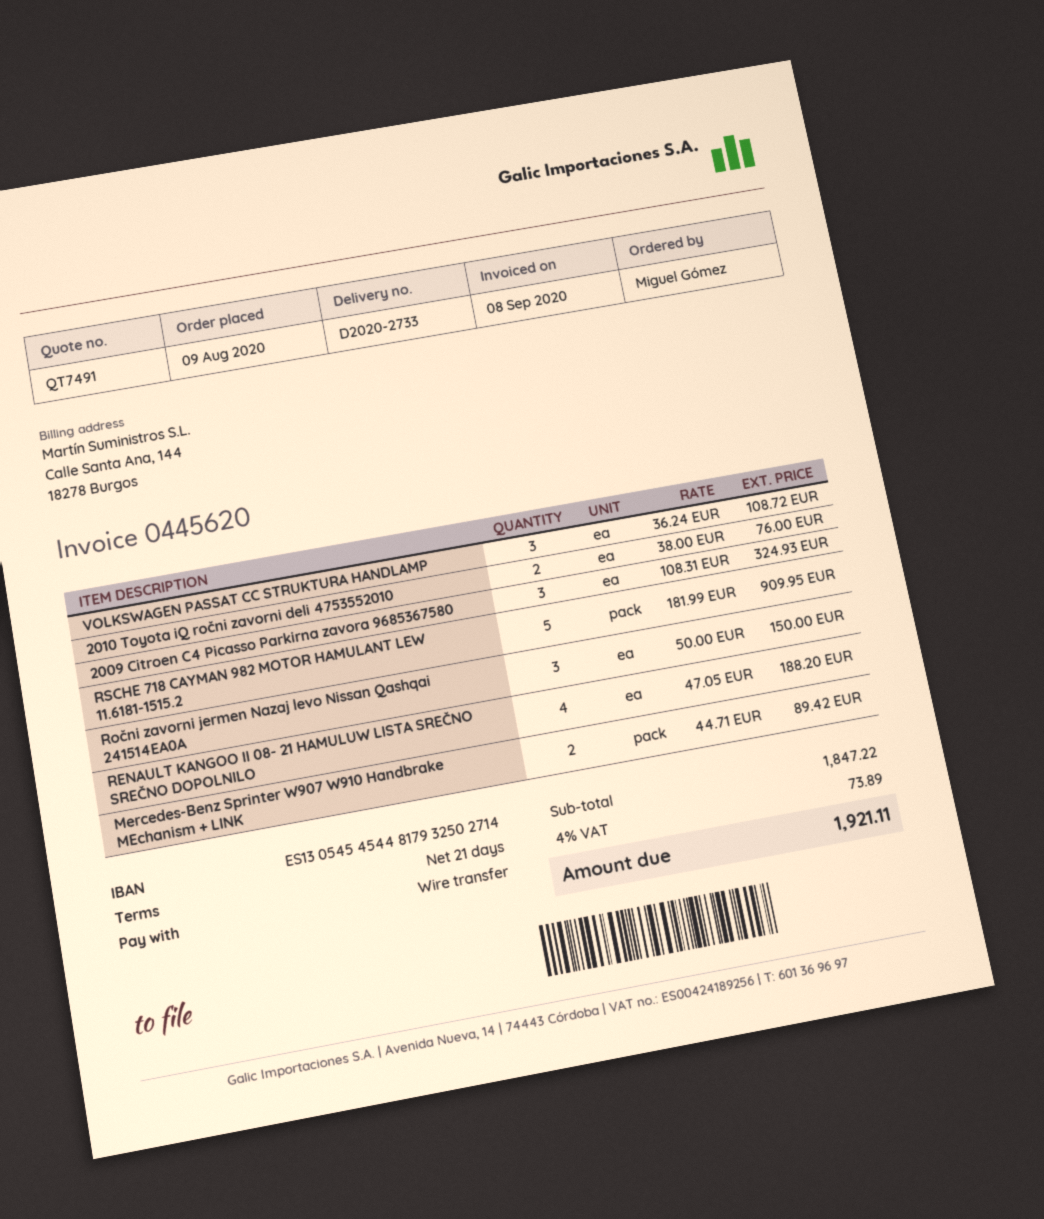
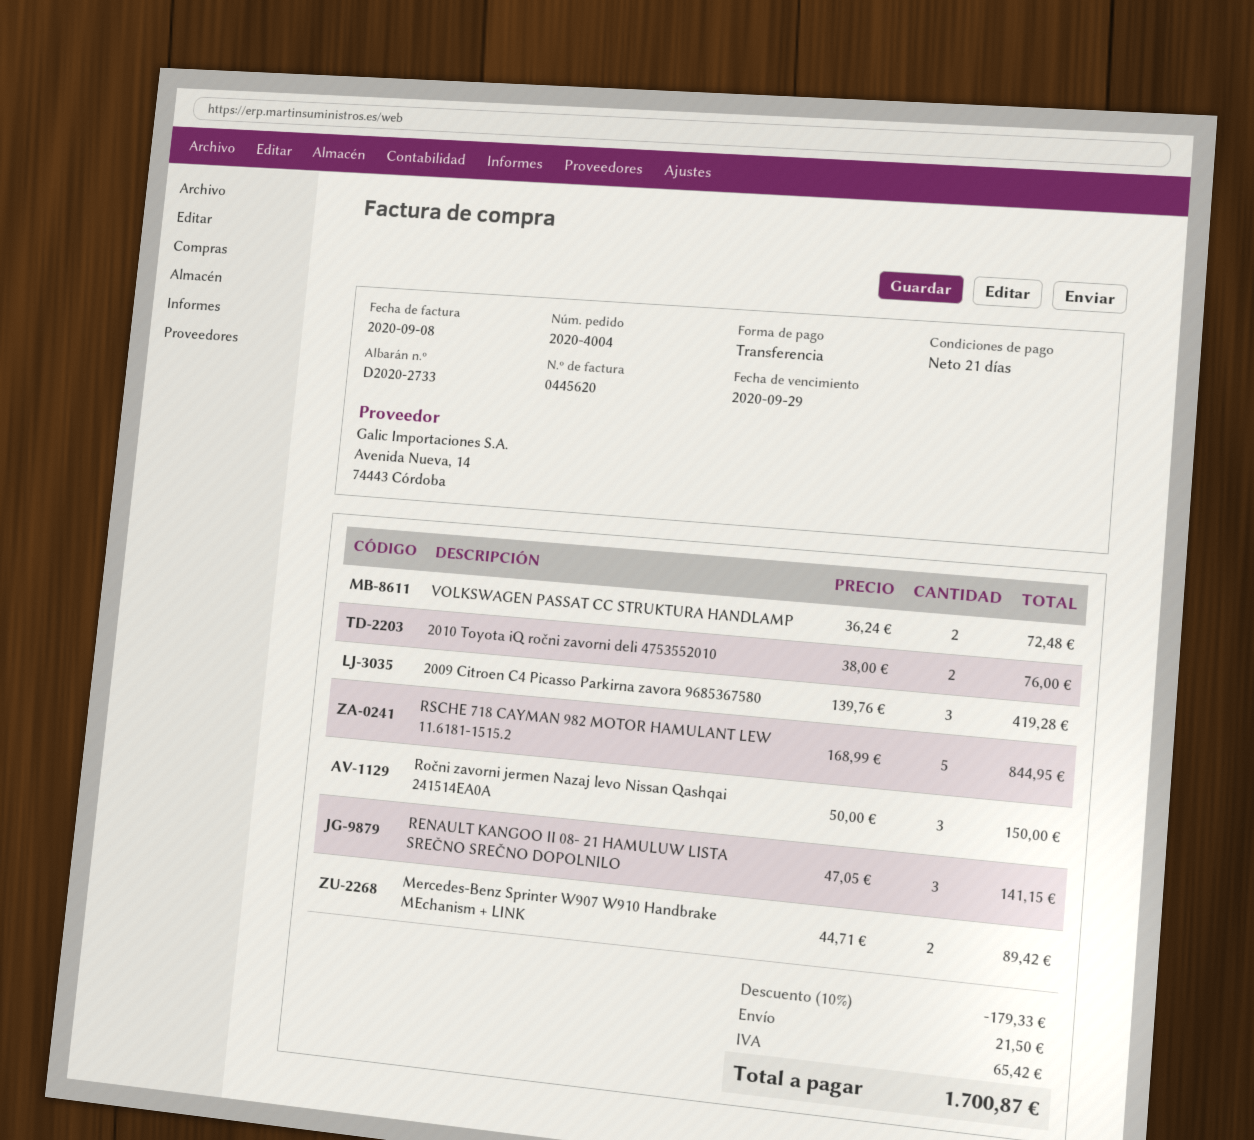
VOLKSWAGEN PASSAT CC STRUKTURA HANDLAMP: 3 x 36.24 = 108.72 -> 2 x 36.24 = 72.48
2009 Citroen C4 Picasso Parkirna zavora 9685367580: 3 x 108.31 = 324.93 -> 3 x 139.76 = 419.28
RSCHE 718 CAYMAN 982 MOTOR HAMULANT LEW 11.6181-1515.2: 5 x 181.99 = 909.95 -> 5 x 168.99 = 844.95
RENAULT KANGOO II 08- 21 HAMULUW LISTA SREČNO SREČNO DOPOLNILO: 4 x 47.05 = 188.20 -> 3 x 47.05 = 141.15
discount: none -> 10% = 179.33
shipping: none -> 21.50
tax: 73.89 -> 65.42
total: 1921.11 -> 1700.87

